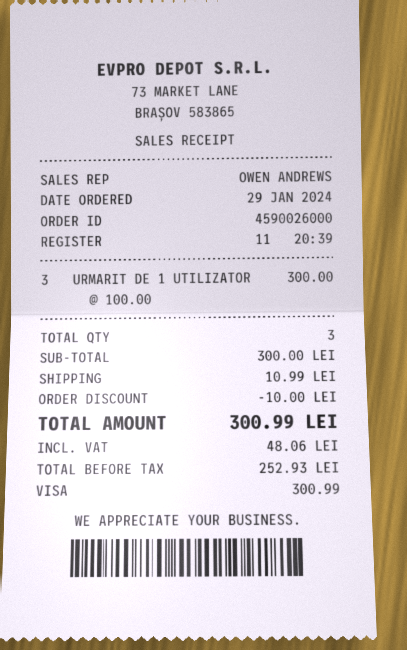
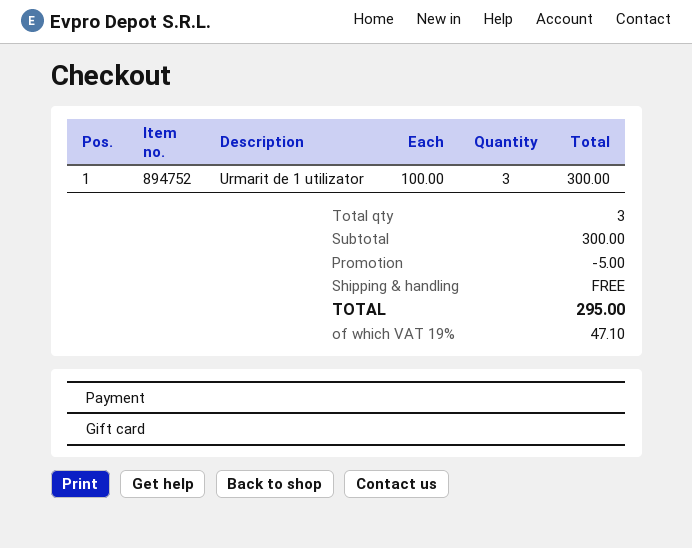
payment method: Visa -> gift card
discount: 10.00 -> 5.00
shipping: 10.99 -> 0.00
tax: 48.06 -> 47.10
total: 300.99 -> 295.00

